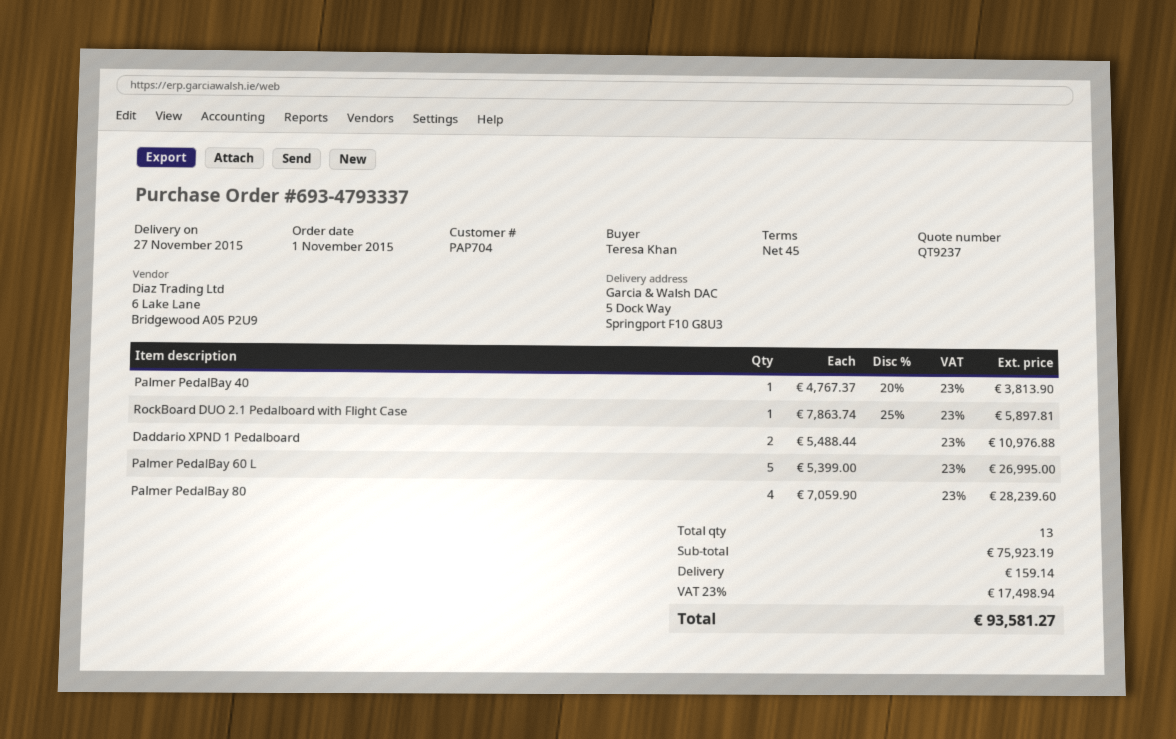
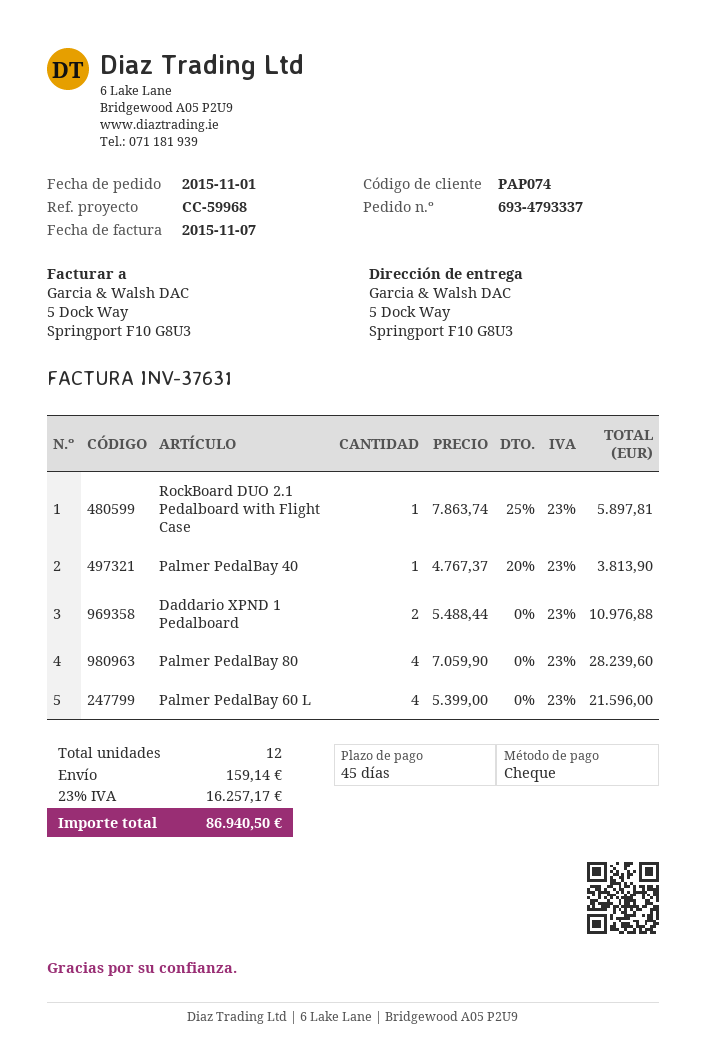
customer number: PAP704 -> PAP074
Palmer PedalBay 60 L: 5 x 5399.00 = 26995.00 -> 4 x 5399.00 = 21596.00
total quantity: 13 -> 12
tax: 23% = 17498.94 -> 23% = 16257.17
total: 93581.27 -> 86940.50

